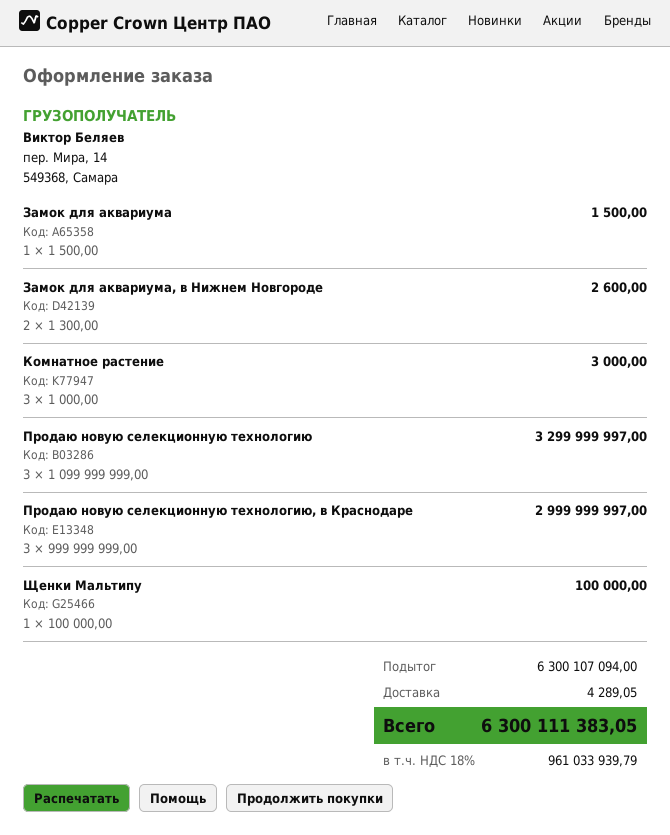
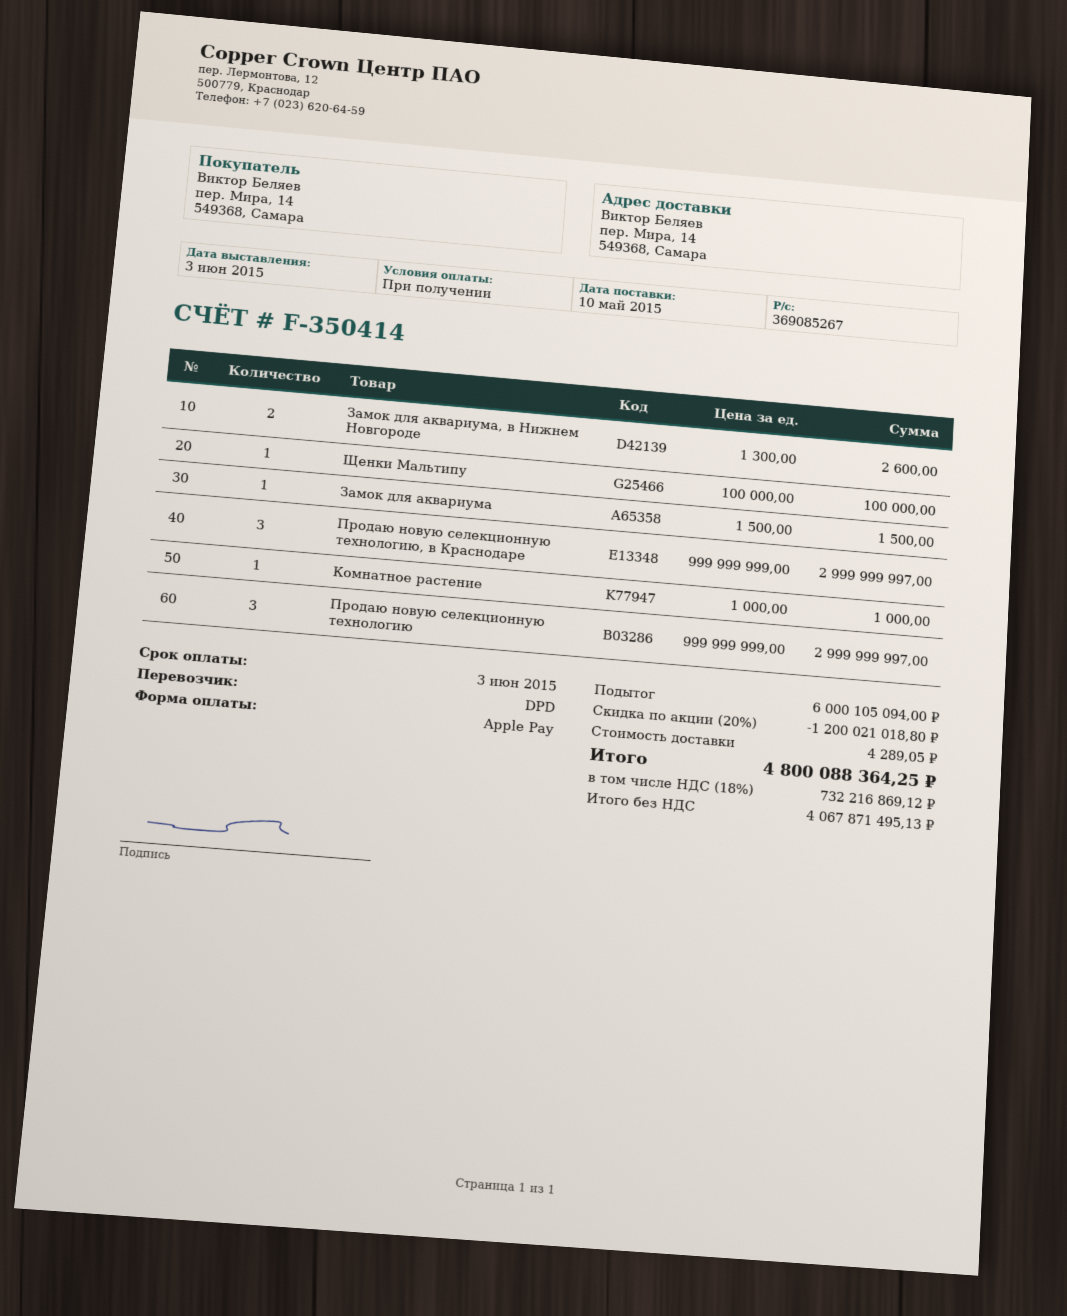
Комнатное растение: 3 x 1000.00 = 3000.00 -> 1 x 1000.00 = 1000.00
Продаю новую селекционную технологию: 3 x 1099999999.00 = 3299999997.00 -> 3 x 999999999.00 = 2999999997.00
subtotal: 6300107094.00 -> 6000105094.00
discount: none -> 20% = 1200021018.80
tax: 18% = 961033939.79 -> 18% = 732216869.12
total: 6300111383.05 -> 4800088364.25

